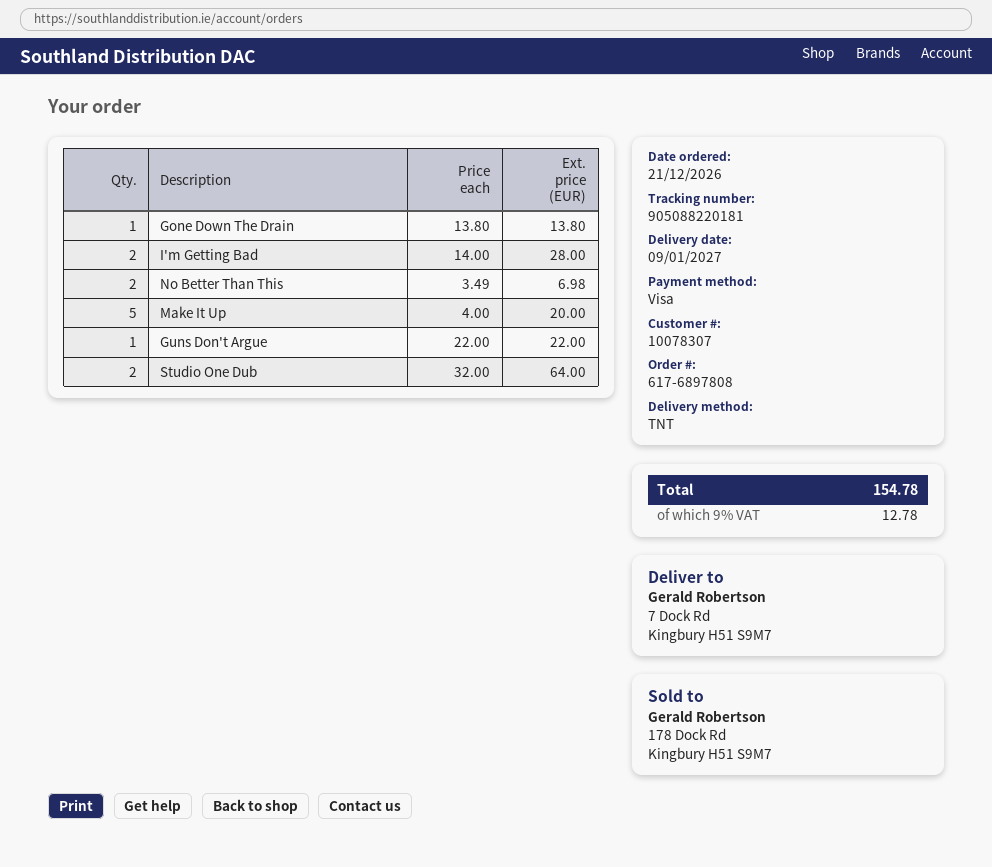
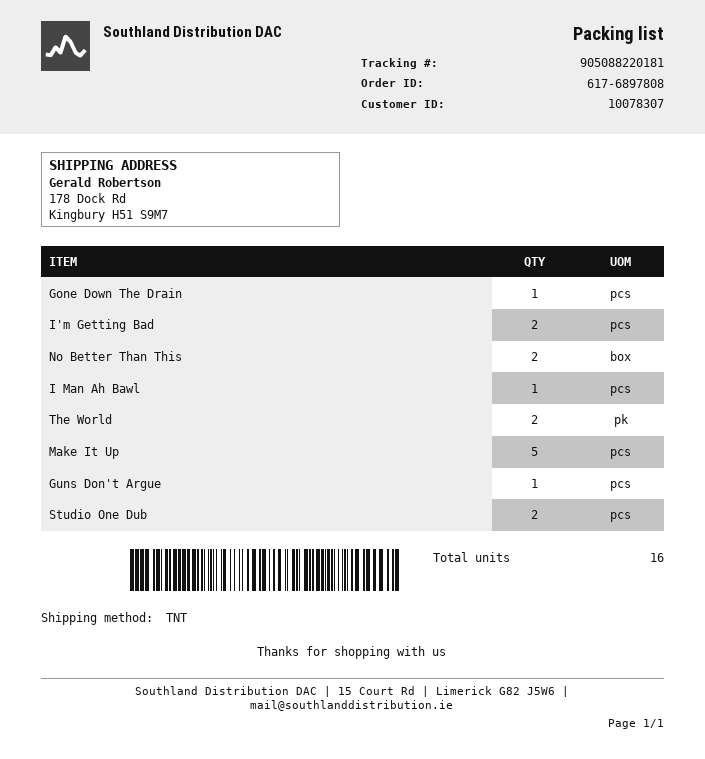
ship to: 7 Dock Rd, Kingbury H51 S9M7 -> 178 Dock Rd, Kingbury H51 S9M7
I Man Ah Bawl: none -> 1
The World: none -> 2

